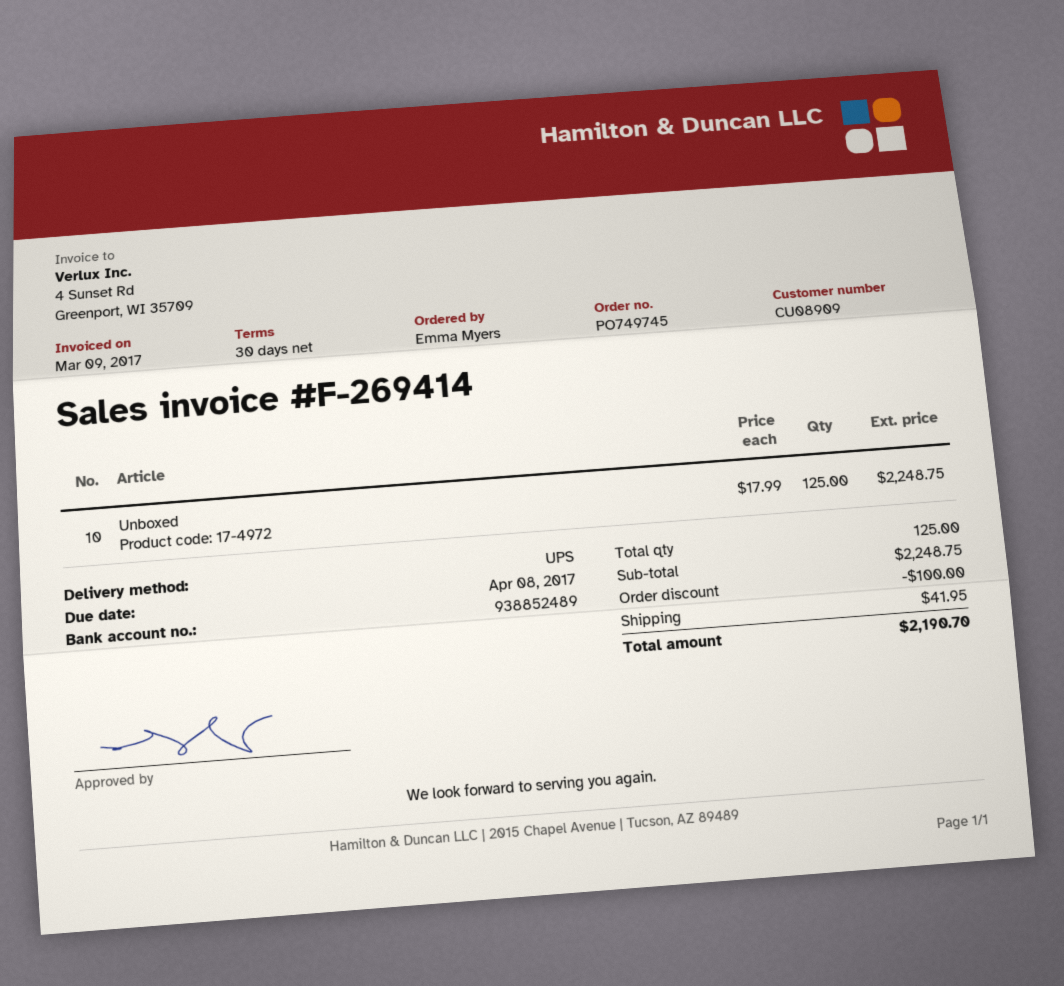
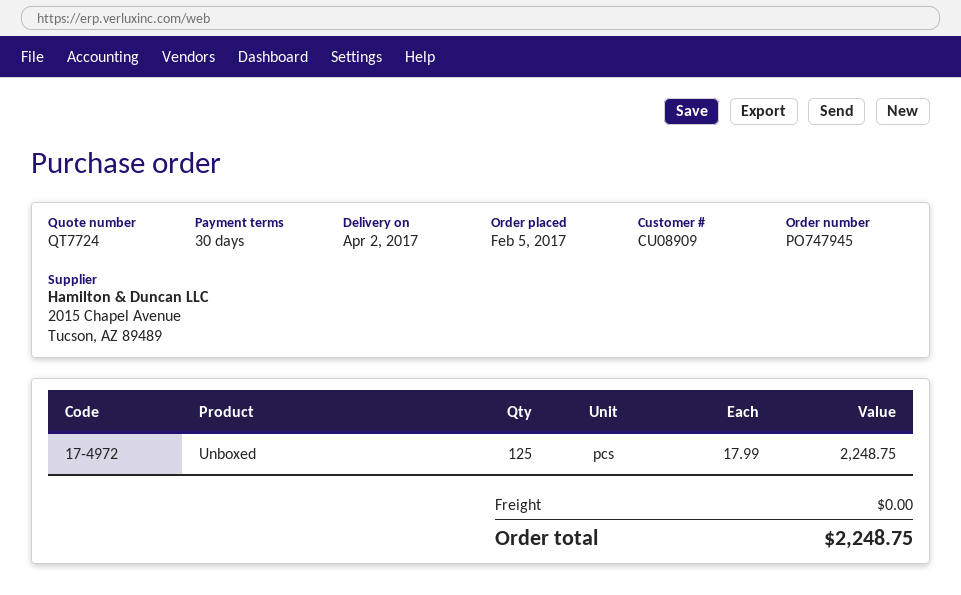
order number: PO749745 -> PO747945
discount: 100.00 -> none
shipping: 41.95 -> 0.00
total: 2190.70 -> 2248.75

